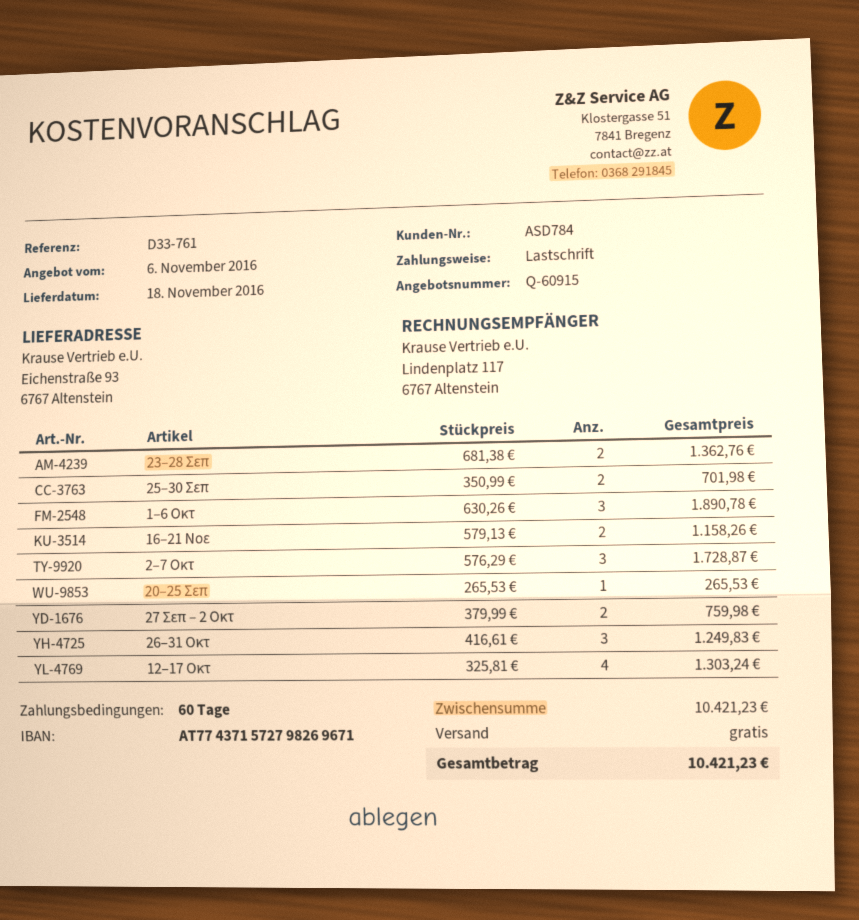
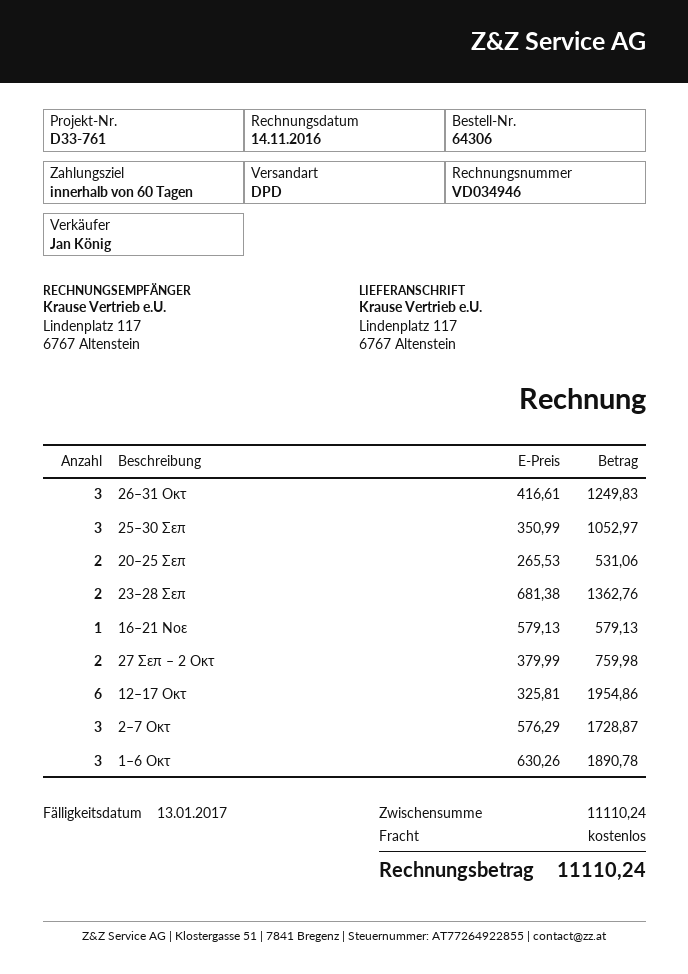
ship to: Eichenstraße 93, 6767 Altenstein -> Lindenplatz 117, 6767 Altenstein
25–30 Σεπ: 2 x 350.99 = 701.98 -> 3 x 350.99 = 1052.97
16–21 Νοε: 2 x 579.13 = 1158.26 -> 1 x 579.13 = 579.13
20–25 Σεπ: 1 x 265.53 = 265.53 -> 2 x 265.53 = 531.06
12–17 Οκτ: 4 x 325.81 = 1303.24 -> 6 x 325.81 = 1954.86
subtotal: 10421.23 -> 11110.24
total: 10421.23 -> 11110.24

